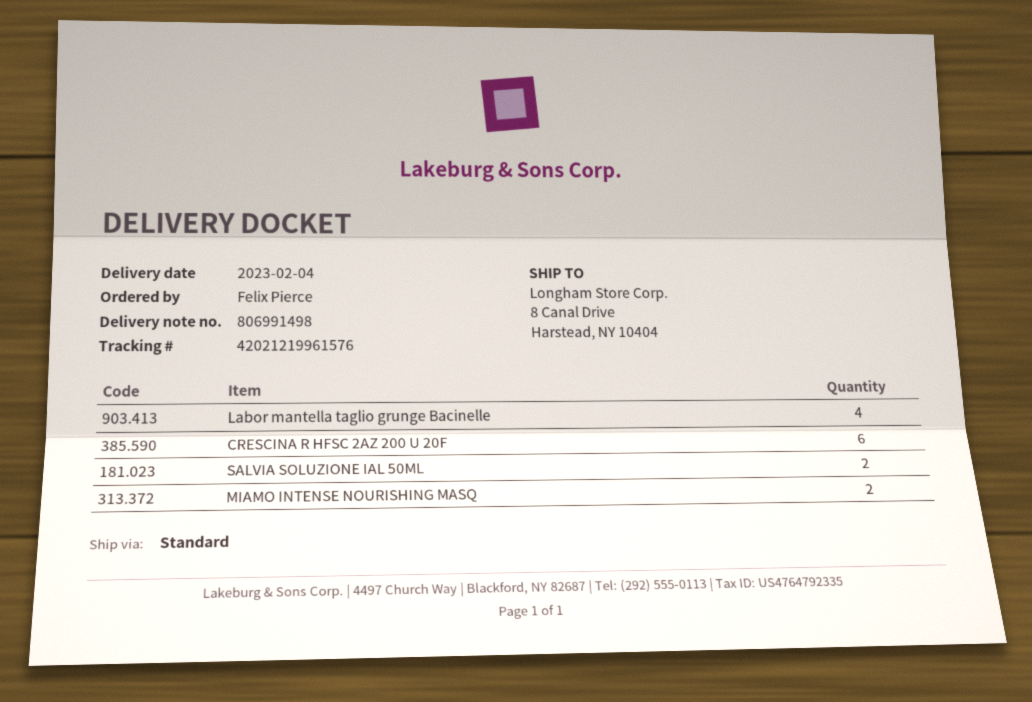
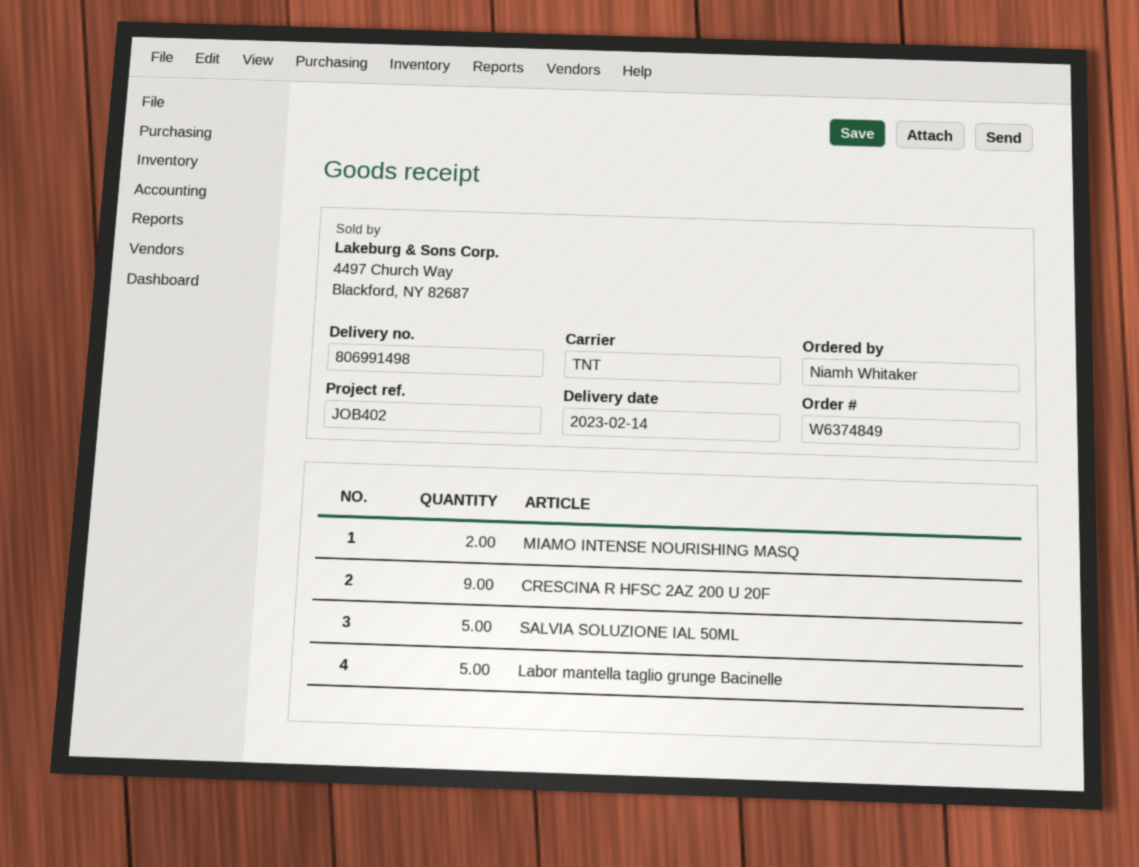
delivery date: 2023-02-04 -> 2023-02-14
ordered by: Felix Pierce -> Niamh Whitaker
shipping method: standard -> TNT
Labor mantella taglio grunge Bacinelle: 4 -> 5
CRESCINA R HFSC 2AZ 200 U 20F: 6 -> 9
SALVIA SOLUZIONE IAL 50ML: 2 -> 5

